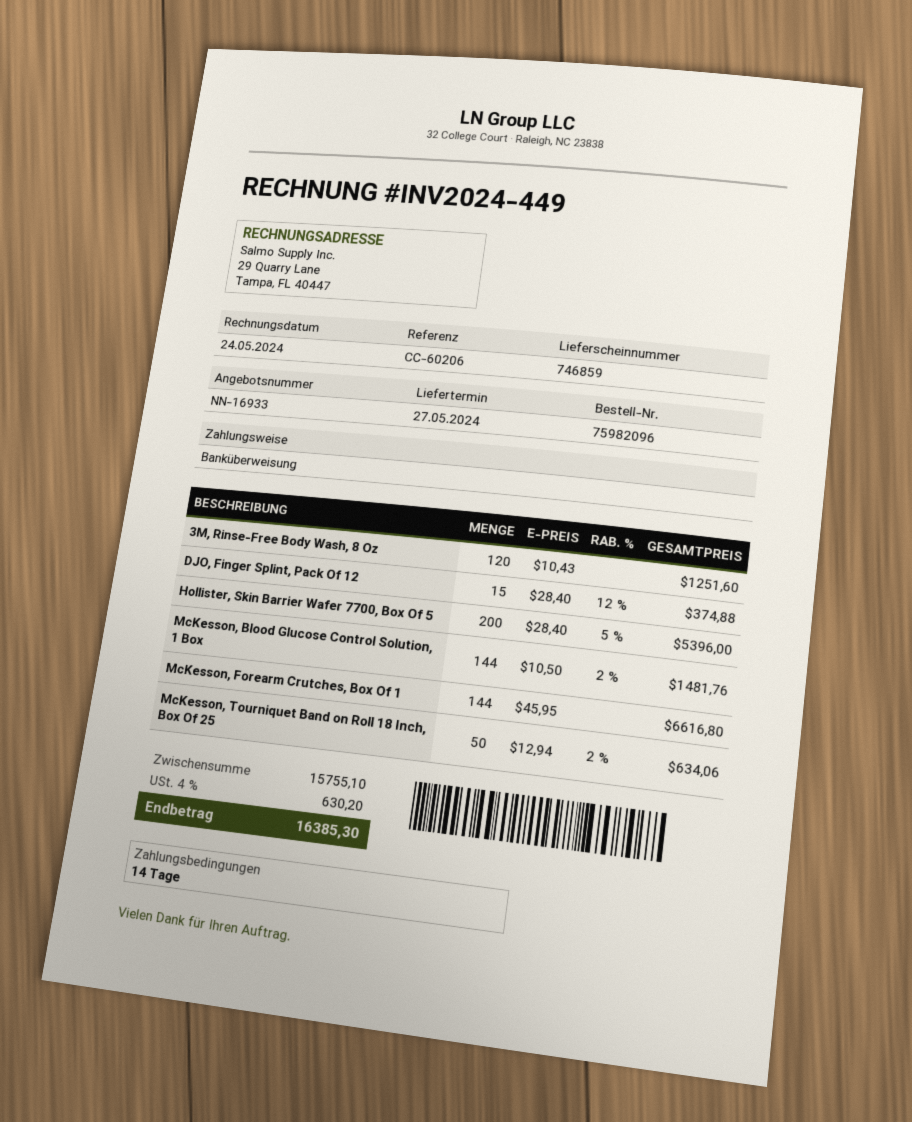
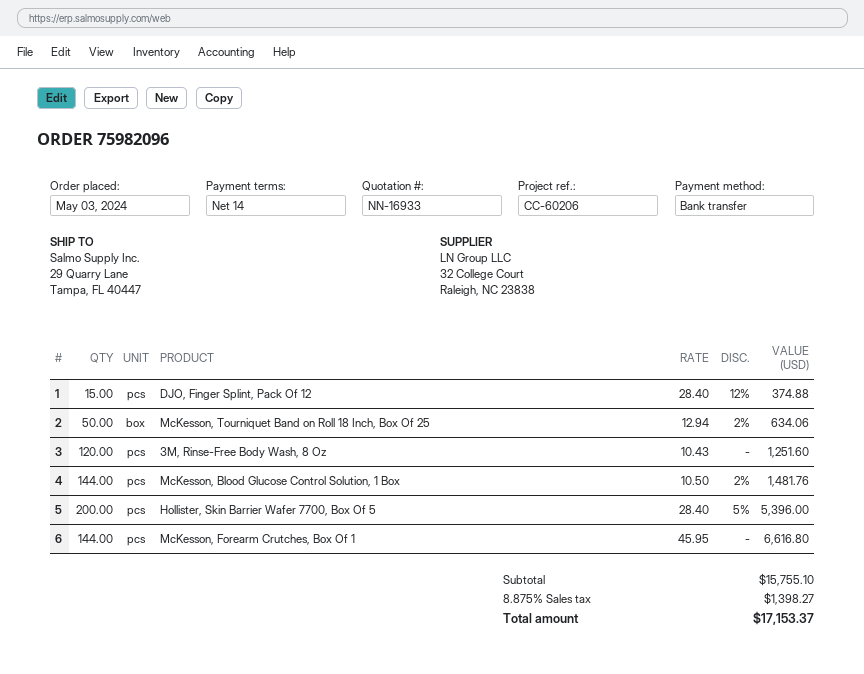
tax: 4% = 630.20 -> 8.875% = 1398.27
total: 16385.30 -> 17153.37

